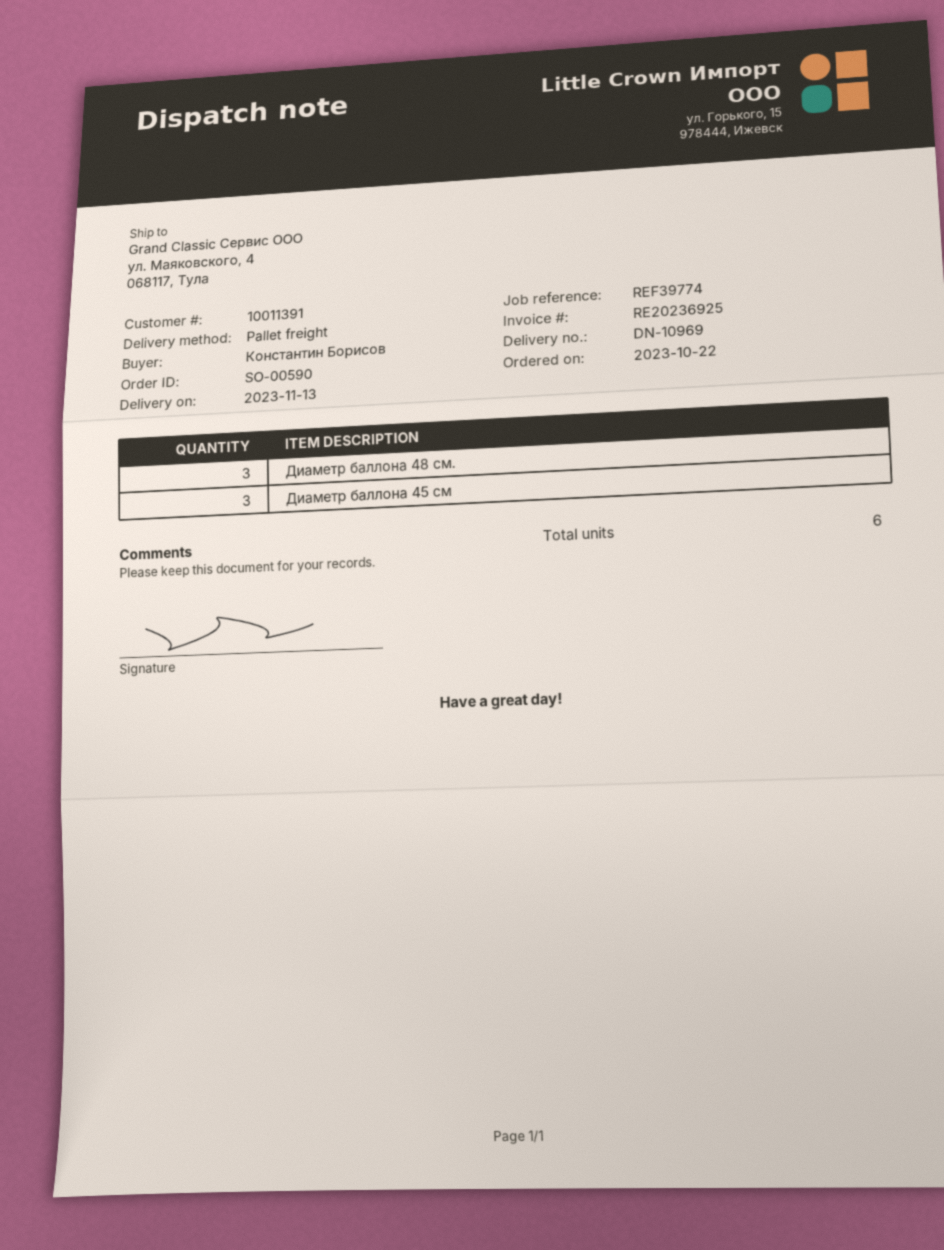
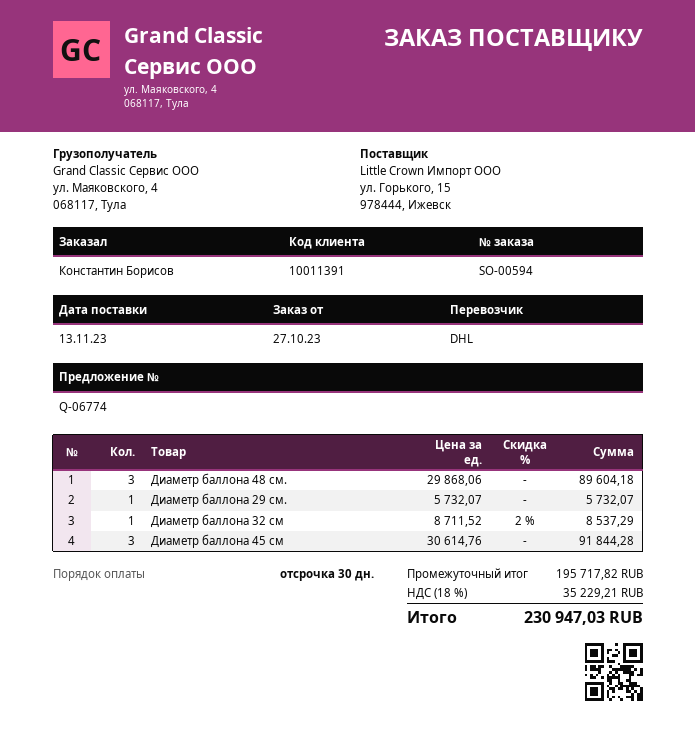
order number: SO-00590 -> SO-00594
order date: 2023-10-22 -> 2023-10-27
shipping method: pallet freight -> DHL
Диаметр баллона 29 см.: none -> 1
Диаметр баллона 32 см: none -> 1

